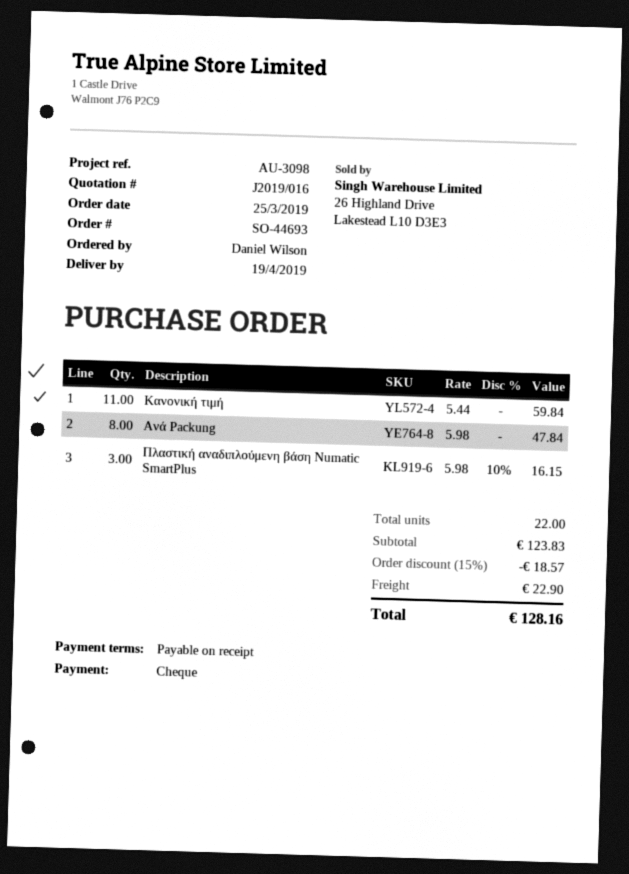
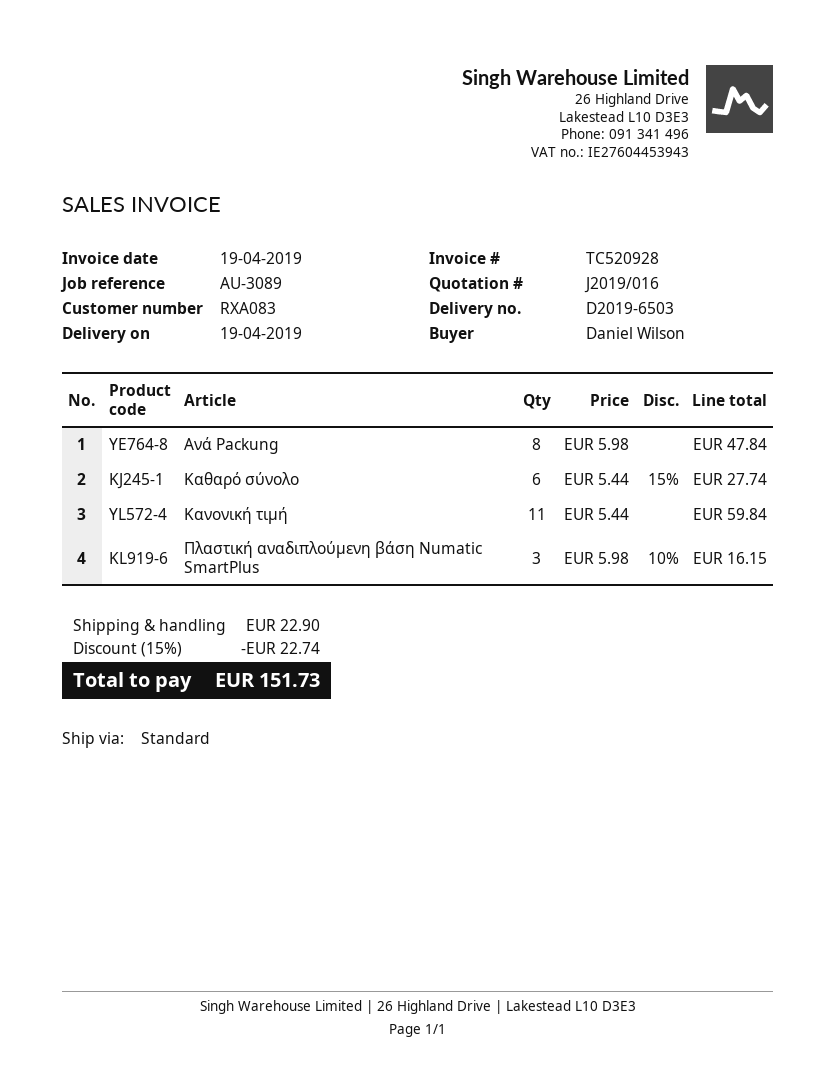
reference: AU-3098 -> AU-3089
Καθαρό σύνολο: none -> 6 x 5.44 - 15% = 27.74
discount: 15% = 18.57 -> 15% = 22.74
total: 128.16 -> 151.73

